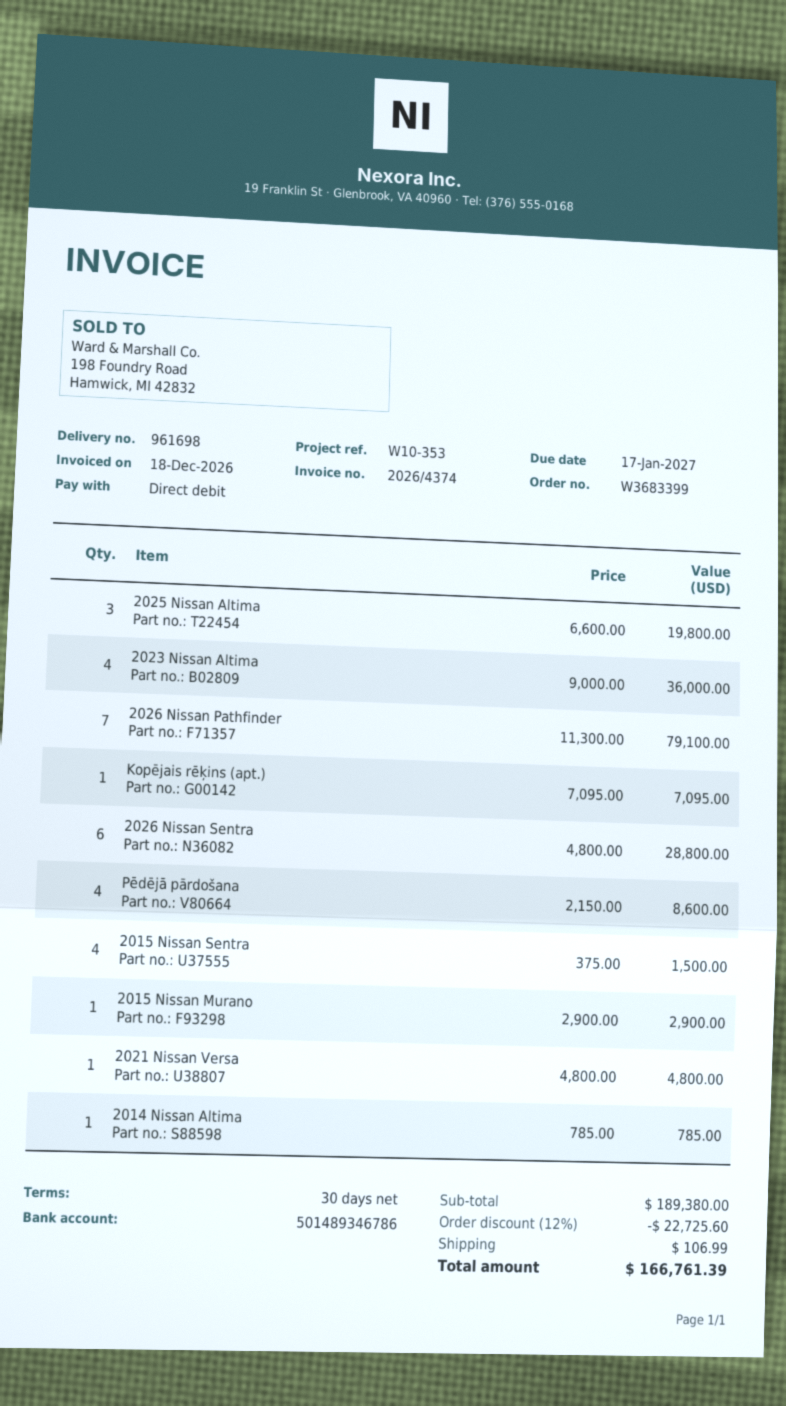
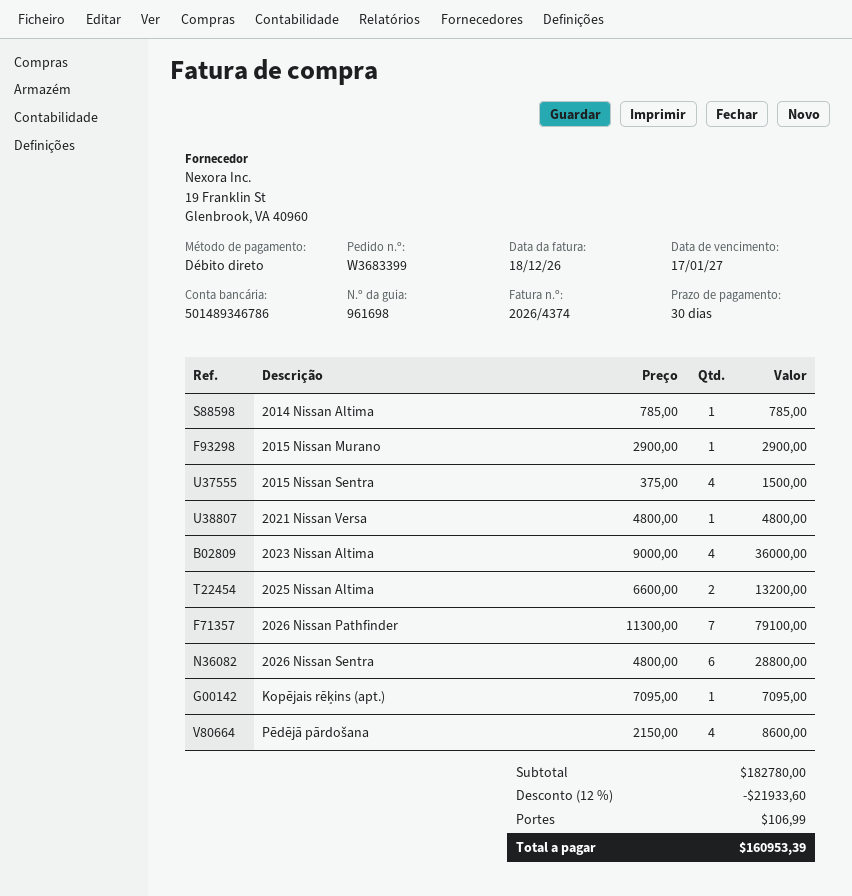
2025 Nissan Altima: 3 x 6600.00 = 19800.00 -> 2 x 6600.00 = 13200.00
subtotal: 189380.00 -> 182780.00
discount: 12% = 22725.60 -> 12% = 21933.60
total: 166761.39 -> 160953.39

